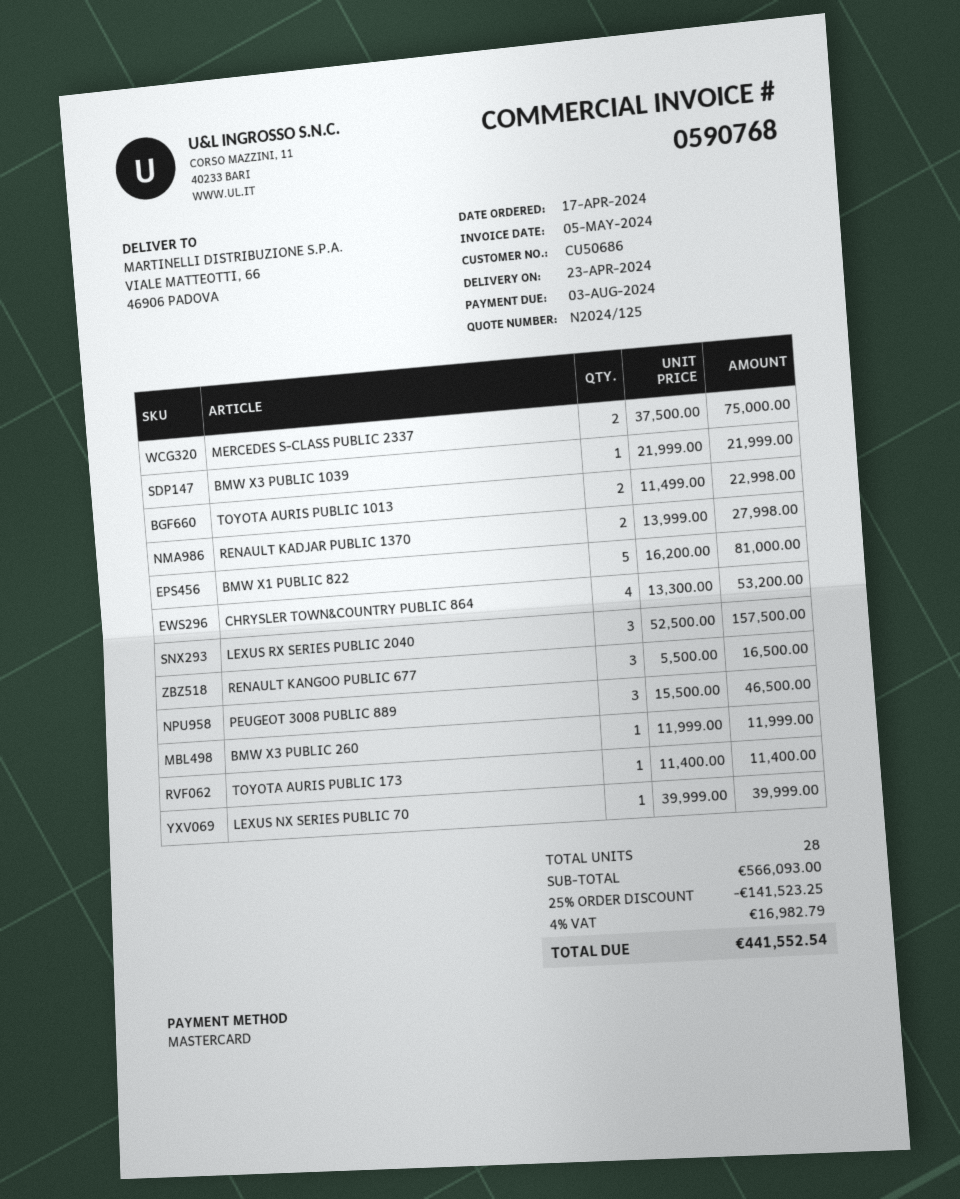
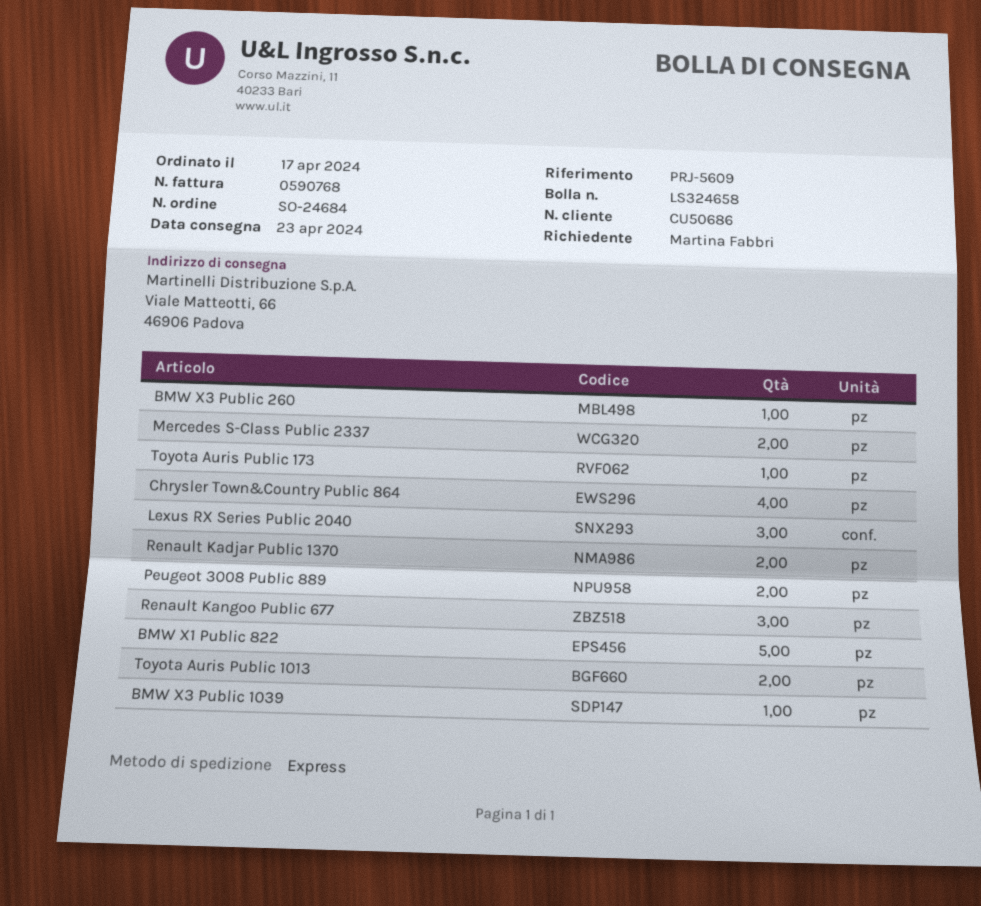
PEUGEOT 3008 PUBLIC 889: 3 -> 2
LEXUS NX SERIES PUBLIC 70: 1 -> none

